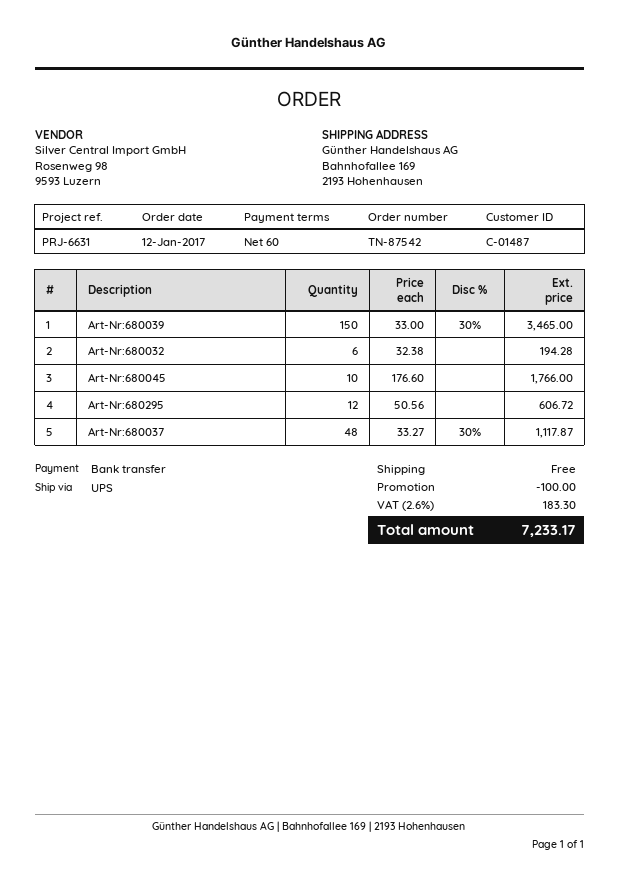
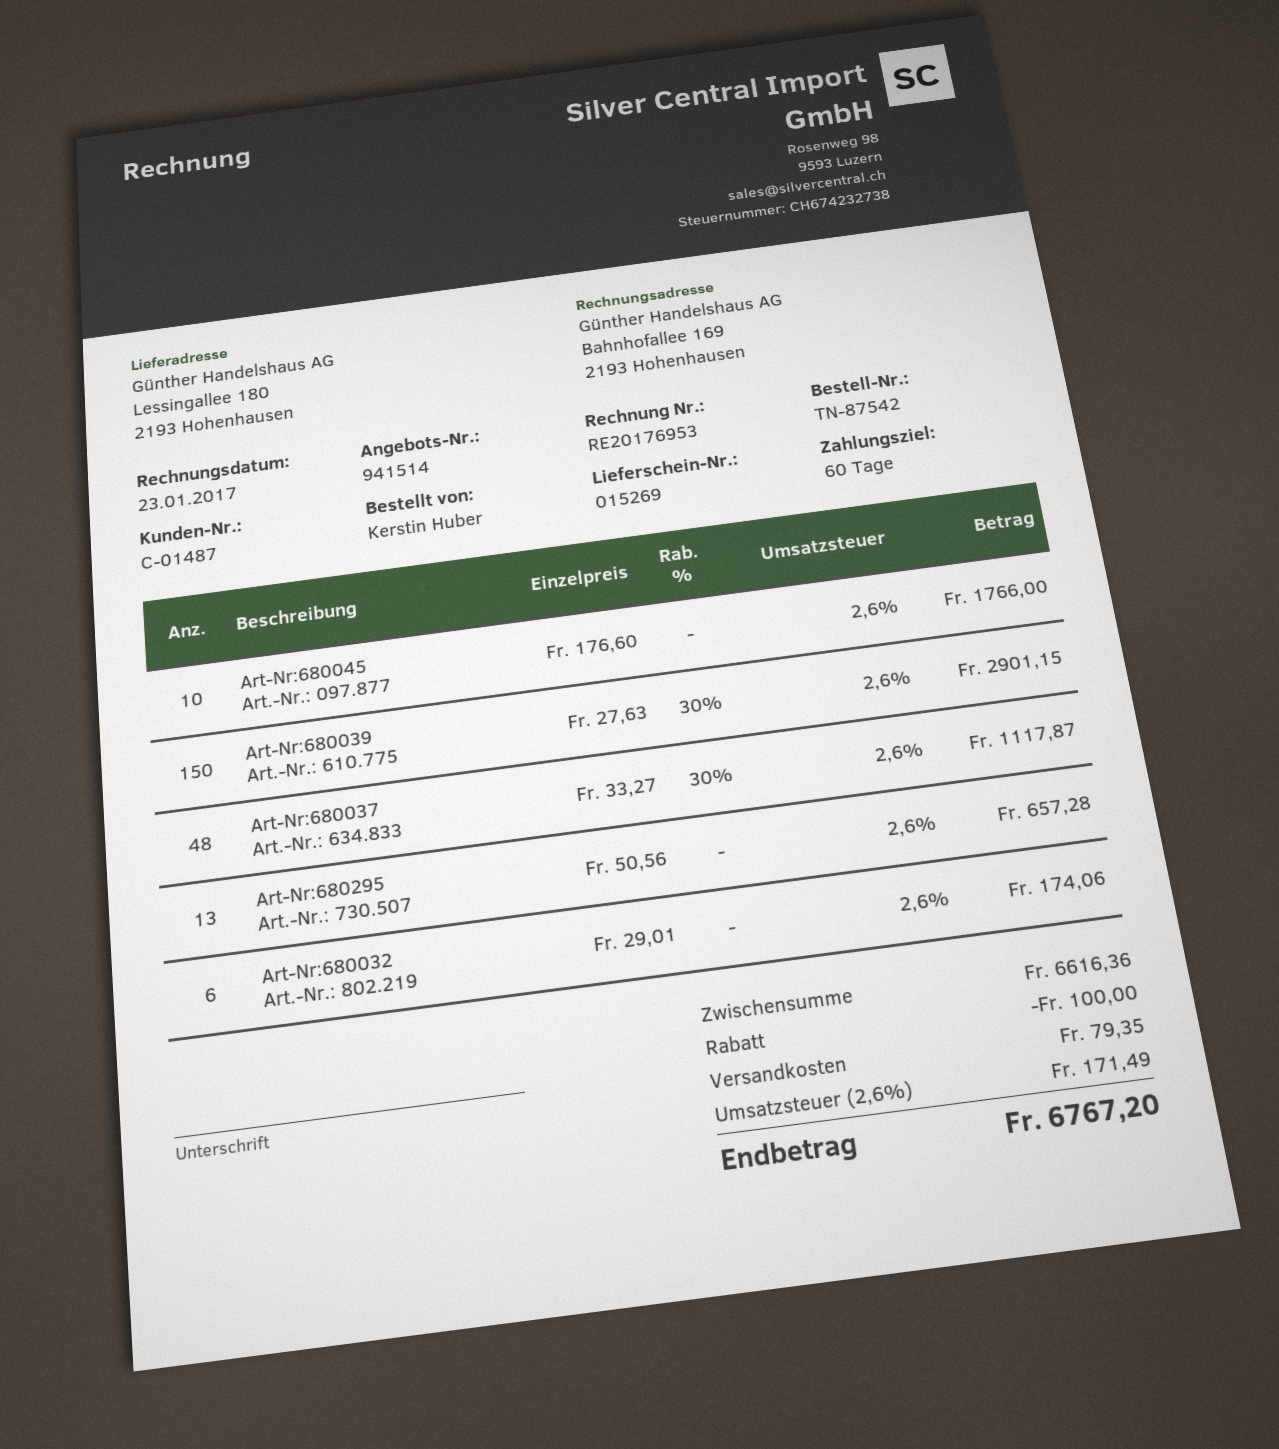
ship to: Bahnhofallee 169, 2193 Hohenhausen -> Lessingallee 180, 2193 Hohenhausen
Art-Nr:680039: 150 x 33.00 - 30% = 3465.00 -> 150 x 27.63 - 30% = 2901.15
Art-Nr:680032: 6 x 32.38 = 194.28 -> 6 x 29.01 = 174.06
Art-Nr:680295: 12 x 50.56 = 606.72 -> 13 x 50.56 = 657.28
shipping: 0.00 -> 79.35
tax: 2.6% = 183.30 -> 2.6% = 171.49
total: 7233.17 -> 6767.20

